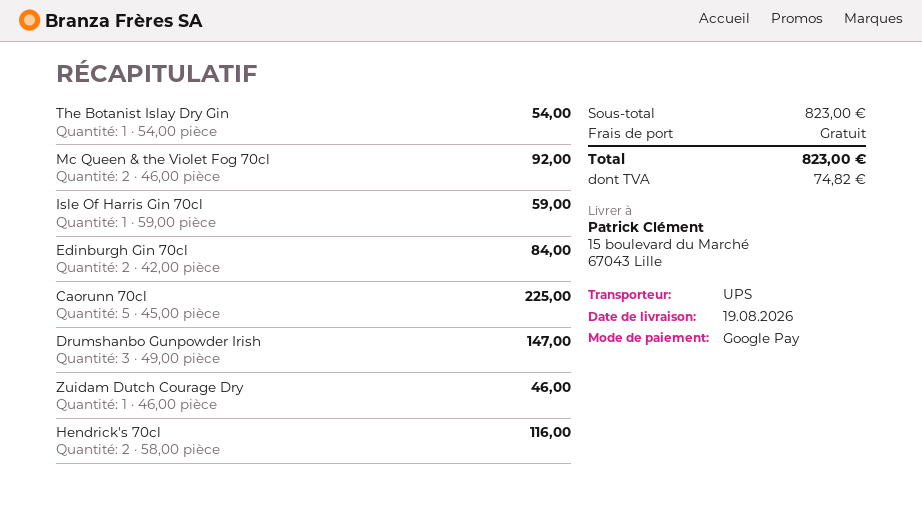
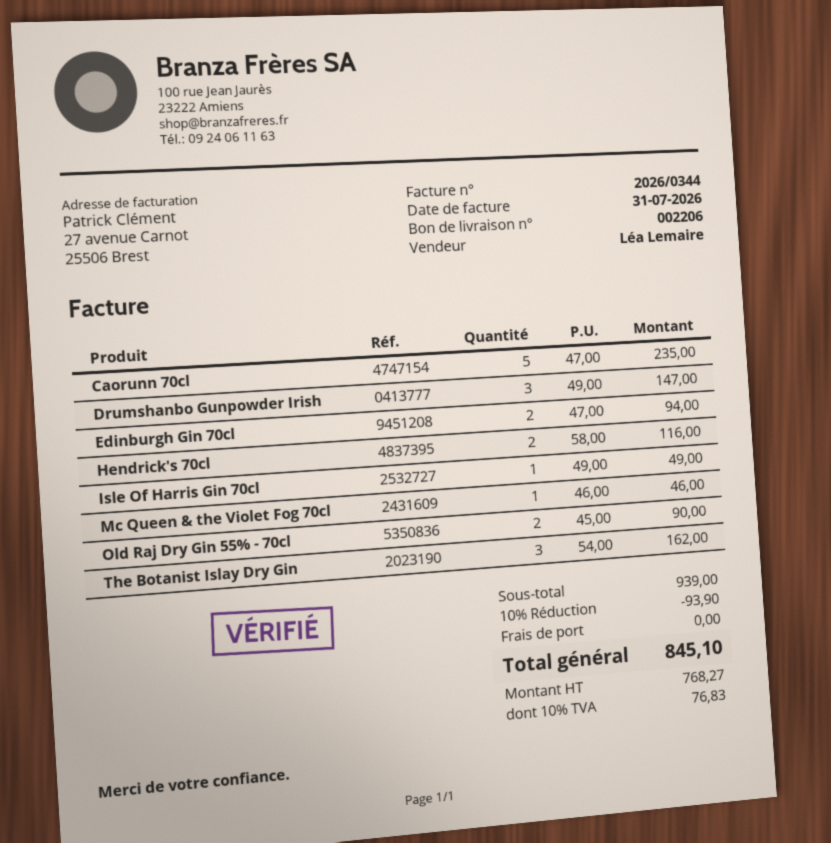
The Botanist Islay Dry Gin: 1 x 54.00 = 54.00 -> 3 x 54.00 = 162.00
Mc Queen & the Violet Fog 70cl: 2 x 46.00 = 92.00 -> 1 x 46.00 = 46.00
Isle Of Harris Gin 70cl: 1 x 59.00 = 59.00 -> 1 x 49.00 = 49.00
Edinburgh Gin 70cl: 2 x 42.00 = 84.00 -> 2 x 47.00 = 94.00
Caorunn 70cl: 5 x 45.00 = 225.00 -> 5 x 47.00 = 235.00
Zuidam Dutch Courage Dry: 1 x 46.00 = 46.00 -> none
Old Raj Dry Gin 55% - 70cl: none -> 2 x 45.00 = 90.00
subtotal: 823.00 -> 939.00
discount: none -> 10% = 93.90
tax: 74.82 -> 76.83
total: 823.00 -> 845.10

